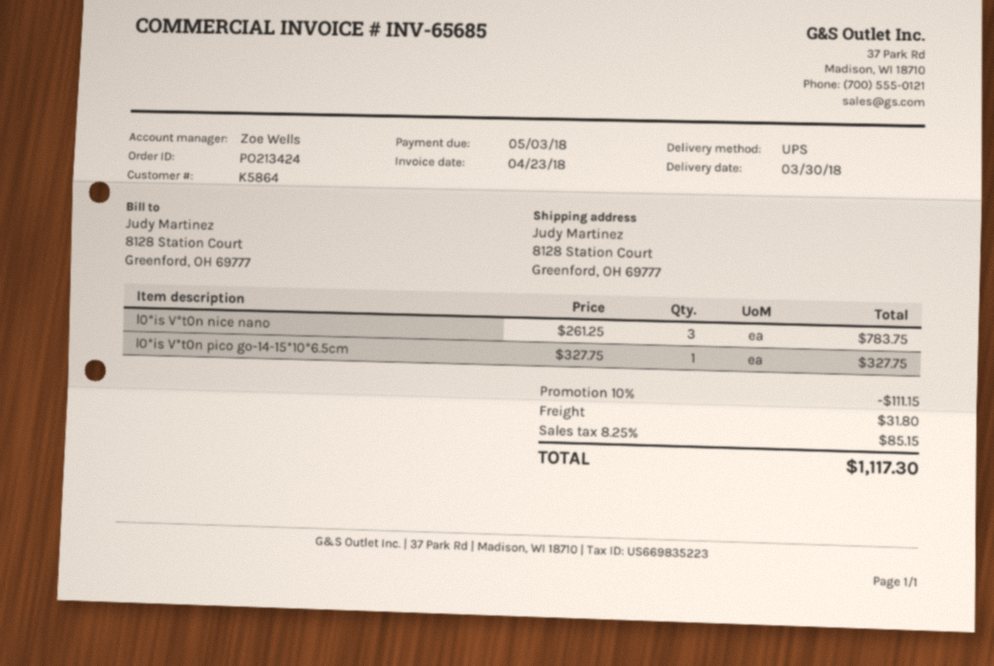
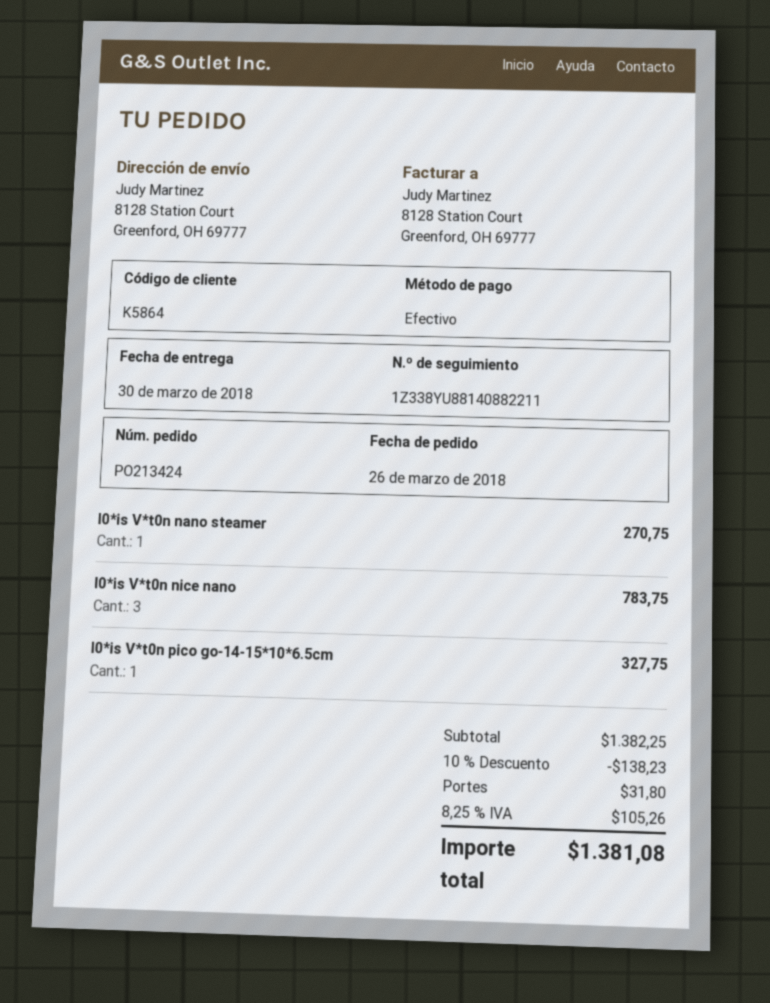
l0*is V*t0n nano steamer: none -> 1 for 270.75
discount: 10% = 111.15 -> 10% = 138.23
tax: 8.25% = 85.15 -> 8.25% = 105.26
total: 1117.30 -> 1381.08

